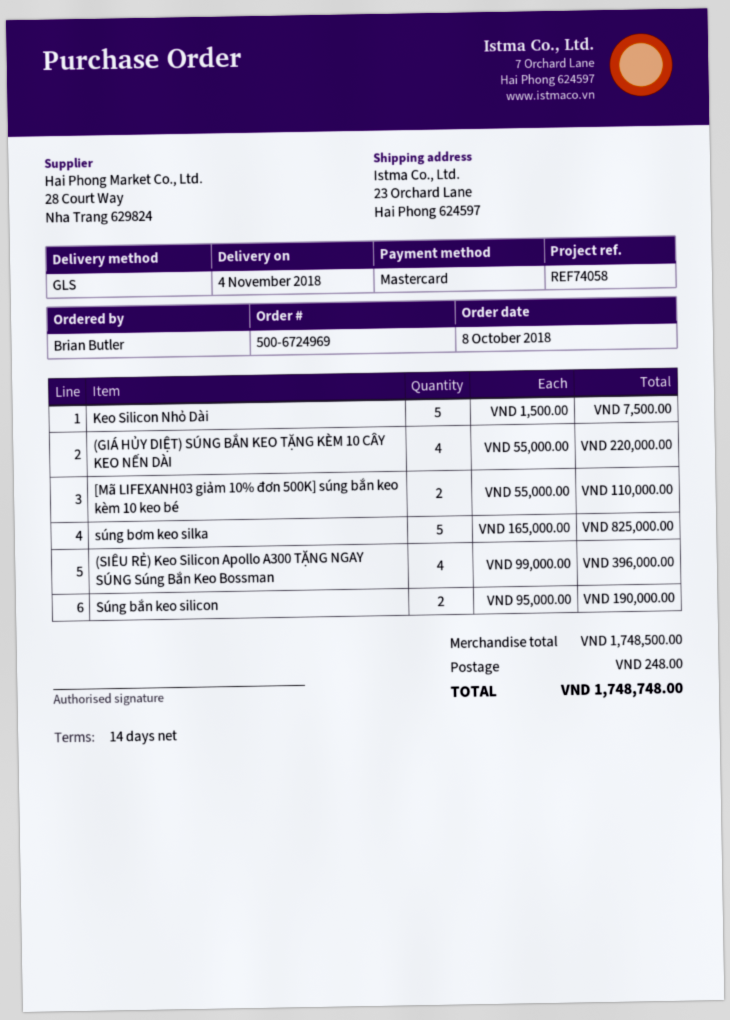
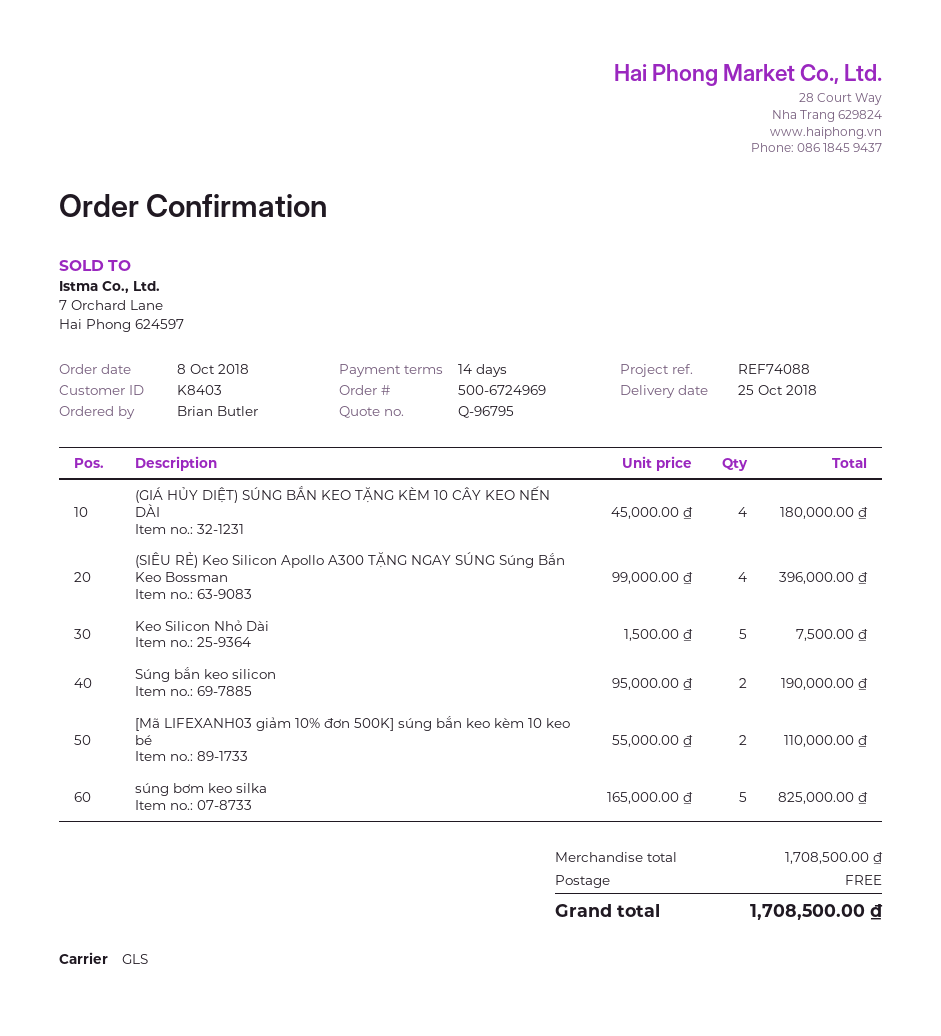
delivery date: 2018-11-04 -> 2018-10-25
reference: REF74058 -> REF74088
(GIÁ HỦY DIỆT) SÚNG BẮN KEO TẶNG KÈM 10 CÂY KEO NẾN DÀI: 4 x 55000.00 = 220000.00 -> 4 x 45000.00 = 180000.00
subtotal: 1748500.00 -> 1708500.00
shipping: 248.00 -> 0.00
total: 1748748.00 -> 1708500.00

